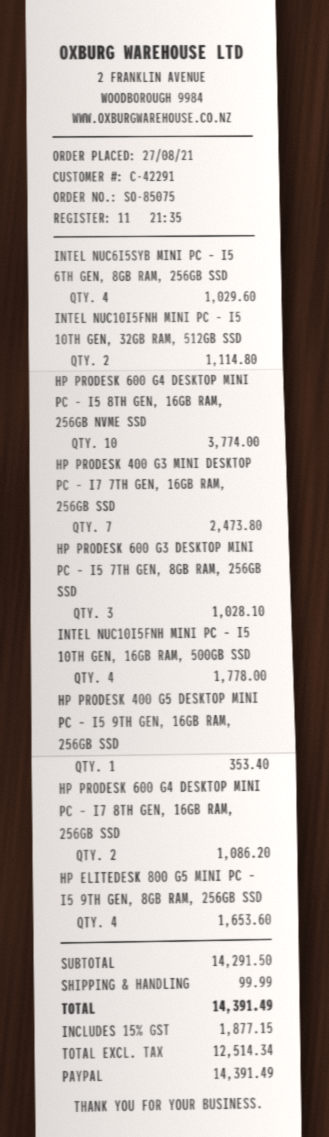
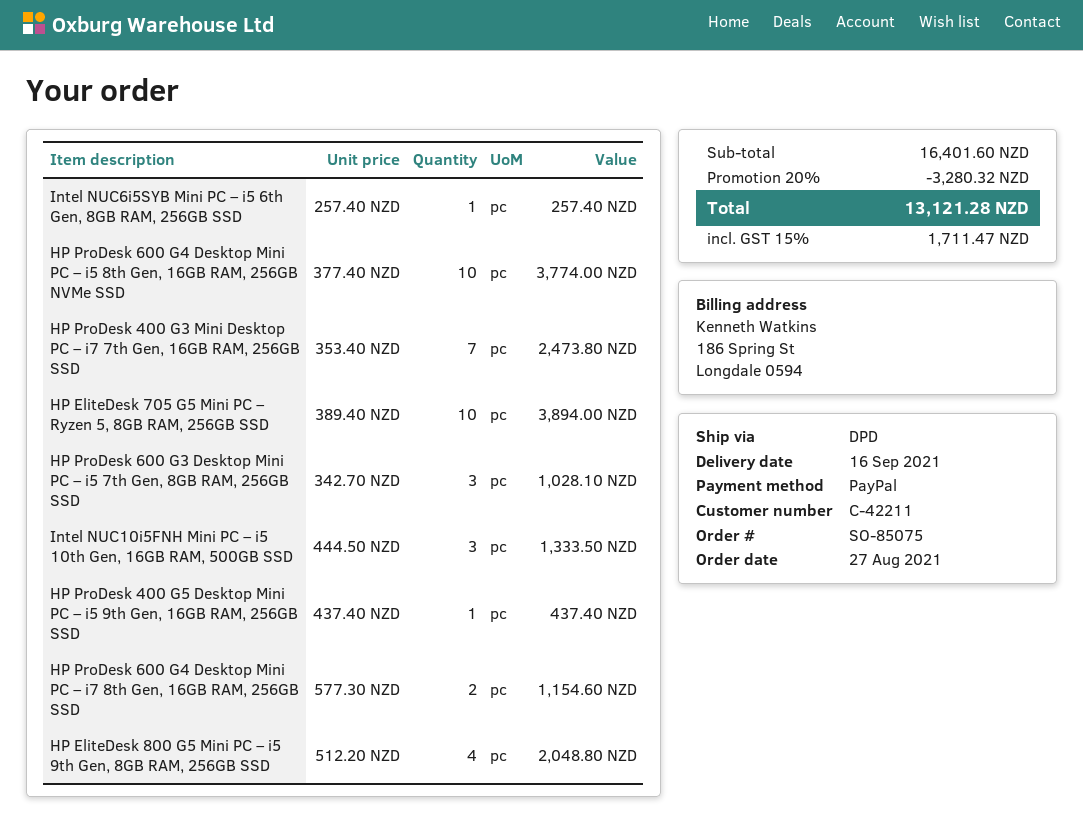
customer number: C-42291 -> C-42211
INTEL NUC6I5SYB MINI PC – I5 6TH GEN, 8GB RAM, 256GB SSD: 4 for 1029.60 -> 1 for 257.40
INTEL NUC10I5FNH MINI PC – I5 10TH GEN, 32GB RAM, 512GB SSD: 2 for 1114.80 -> none
INTEL NUC10I5FNH MINI PC – I5 10TH GEN, 16GB RAM, 500GB SSD: 4 for 1778.00 -> 3 for 1333.50
HP PRODESK 400 G5 DESKTOP MINI PC – I5 9TH GEN, 16GB RAM, 256GB SSD: 1 for 353.40 -> 1 for 437.40
HP PRODESK 600 G4 DESKTOP MINI PC – I7 8TH GEN, 16GB RAM, 256GB SSD: 2 for 1086.20 -> 2 for 1154.60
HP ELITEDESK 800 G5 MINI PC – I5 9TH GEN, 8GB RAM, 256GB SSD: 4 for 1653.60 -> 4 for 2048.80
HP EliteDesk 705 G5 Mini PC – Ryzen 5, 8GB RAM, 256GB SSD: none -> 10 for 3894.00
subtotal: 14291.50 -> 16401.60
discount: none -> 20% = 3280.32
shipping: 99.99 -> none
tax: 15% = 1877.15 -> 15% = 1711.47
total: 14391.49 -> 13121.28

